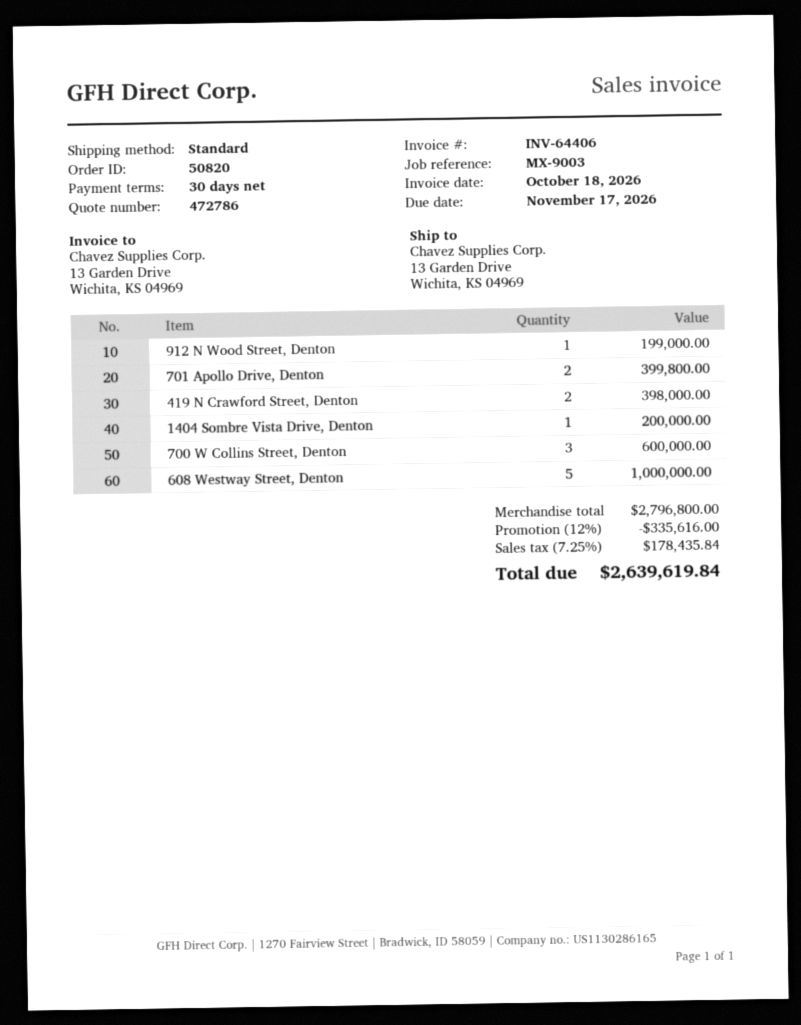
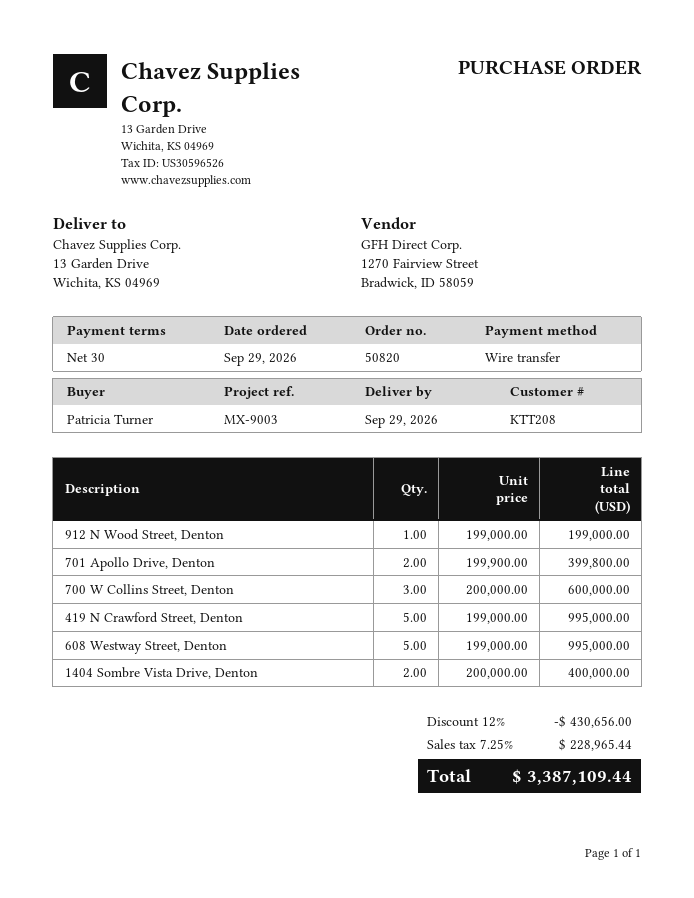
419 N Crawford Street, Denton: 2 for 398000.00 -> 5 for 995000.00
1404 Sombre Vista Drive, Denton: 1 for 200000.00 -> 2 for 400000.00
608 Westway Street, Denton: 5 for 1000000.00 -> 5 for 995000.00
discount: 12% = 335616.00 -> 12% = 430656.00
tax: 7.25% = 178435.84 -> 7.25% = 228965.44
total: 2639619.84 -> 3387109.44

